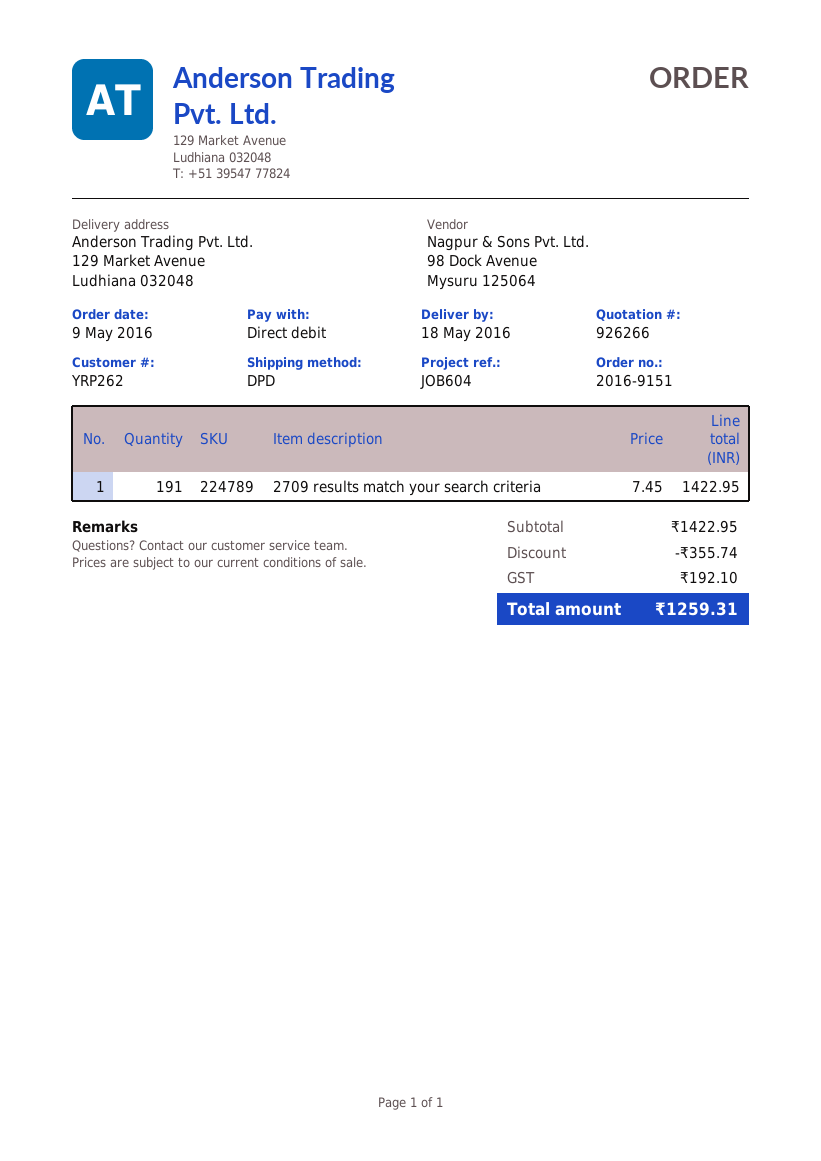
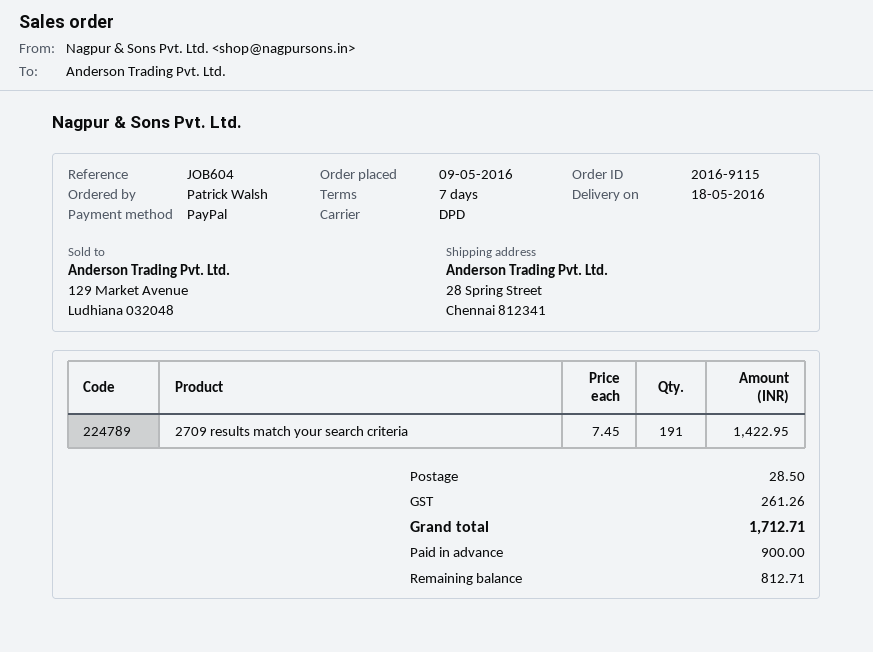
order number: 2016-9151 -> 2016-9115
payment method: direct debit -> PayPal
ship to: 129 Market Avenue, Ludhiana 032048 -> 28 Spring Street, Chennai 812341
discount: 355.74 -> none
shipping: none -> 28.50
tax: 192.10 -> 261.26
total: 1259.31 -> 1712.71

